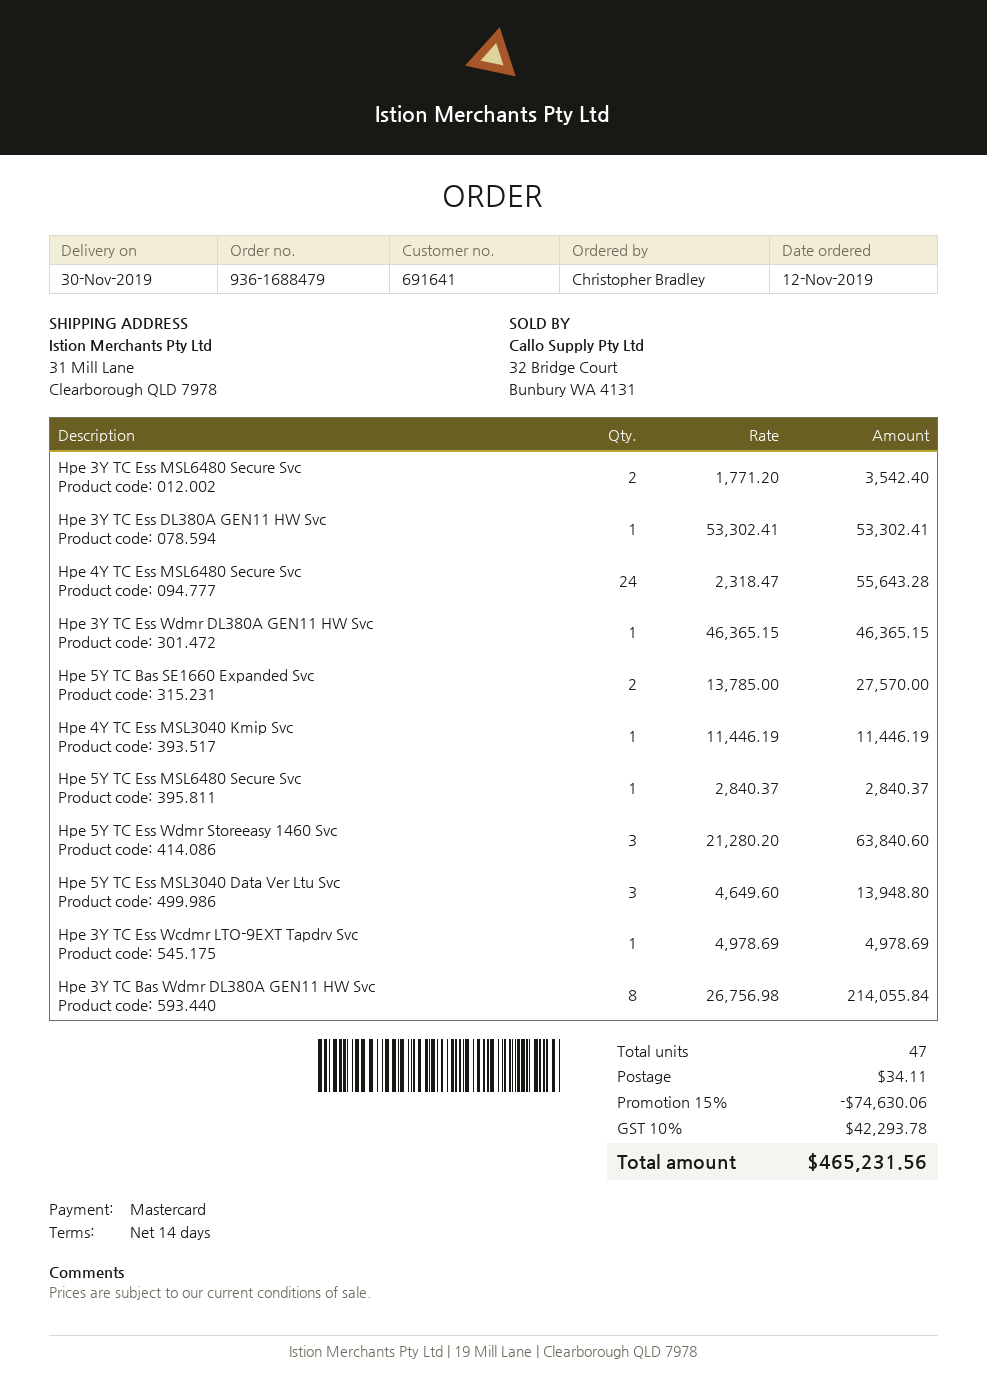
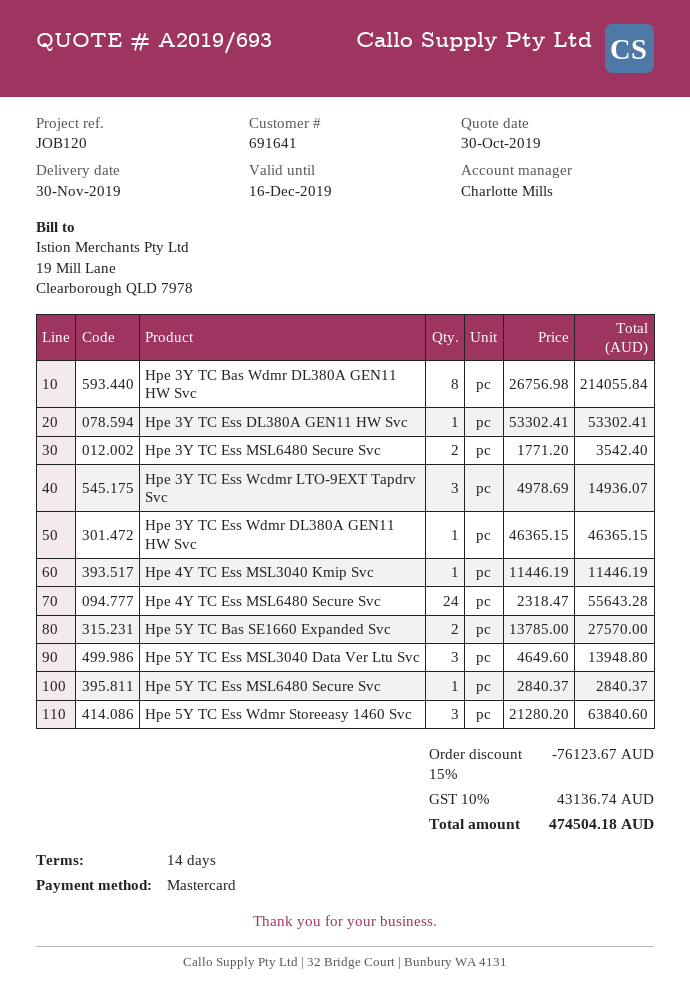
Hpe 3Y TC Ess Wcdmr LTO-9EXT Tapdrv Svc: 1 x 4978.69 = 4978.69 -> 3 x 4978.69 = 14936.07
discount: 15% = 74630.06 -> 15% = 76123.67
shipping: 34.11 -> none
tax: 10% = 42293.78 -> 10% = 43136.74
total: 465231.56 -> 474504.18

